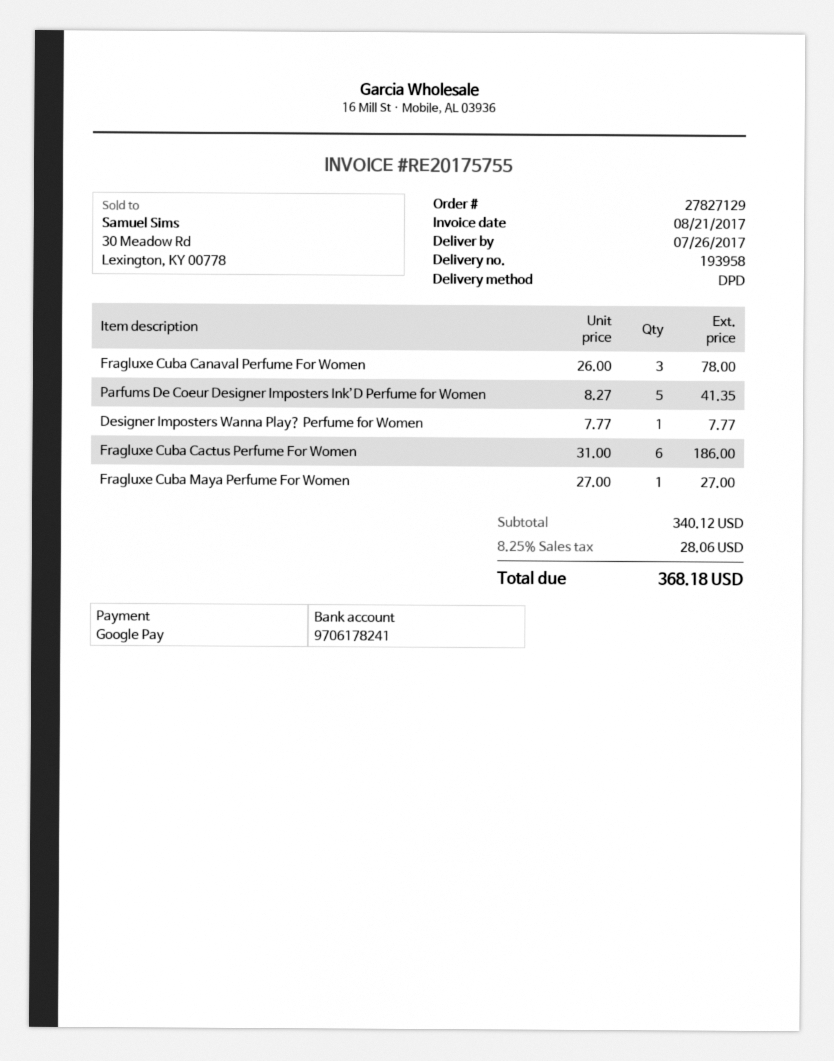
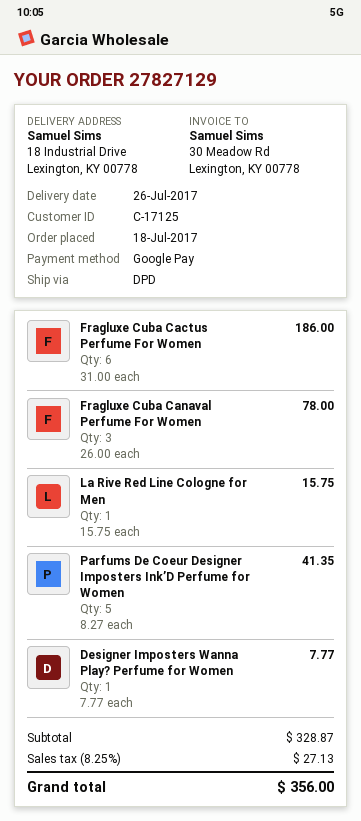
Fragluxe Cuba Maya Perfume For Women: 1 x 27.00 = 27.00 -> none
La Rive Red Line Cologne for Men: none -> 1 x 15.75 = 15.75
subtotal: 340.12 -> 328.87
tax: 8.25% = 28.06 -> 8.25% = 27.13
total: 368.18 -> 356.00

